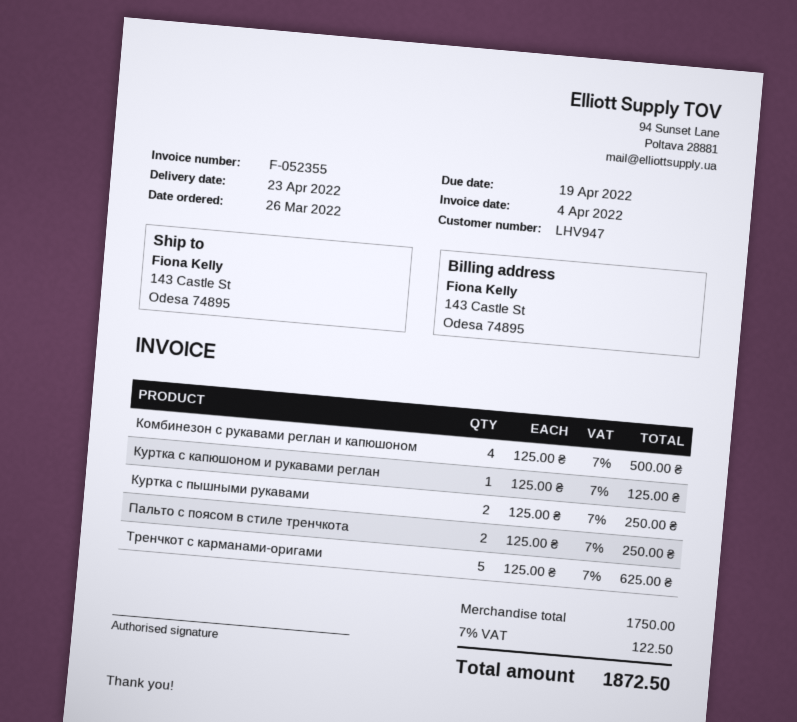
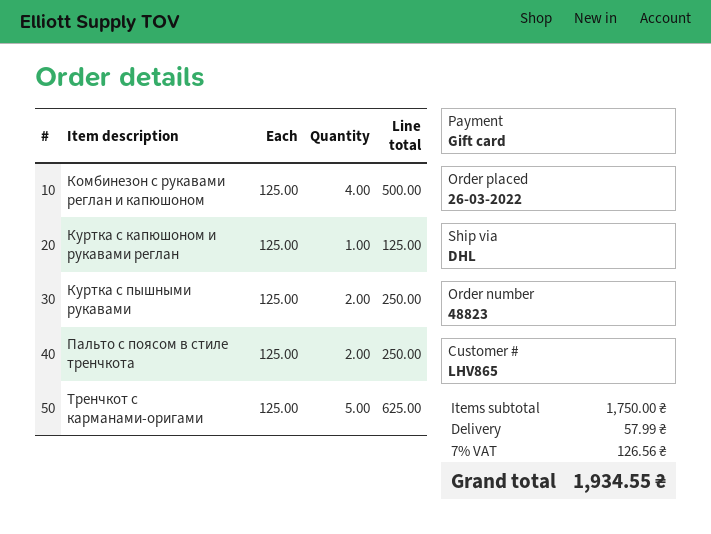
customer number: LHV947 -> LHV865
shipping: none -> 57.99
tax: 7% = 122.50 -> 7% = 126.56
total: 1872.50 -> 1934.55

